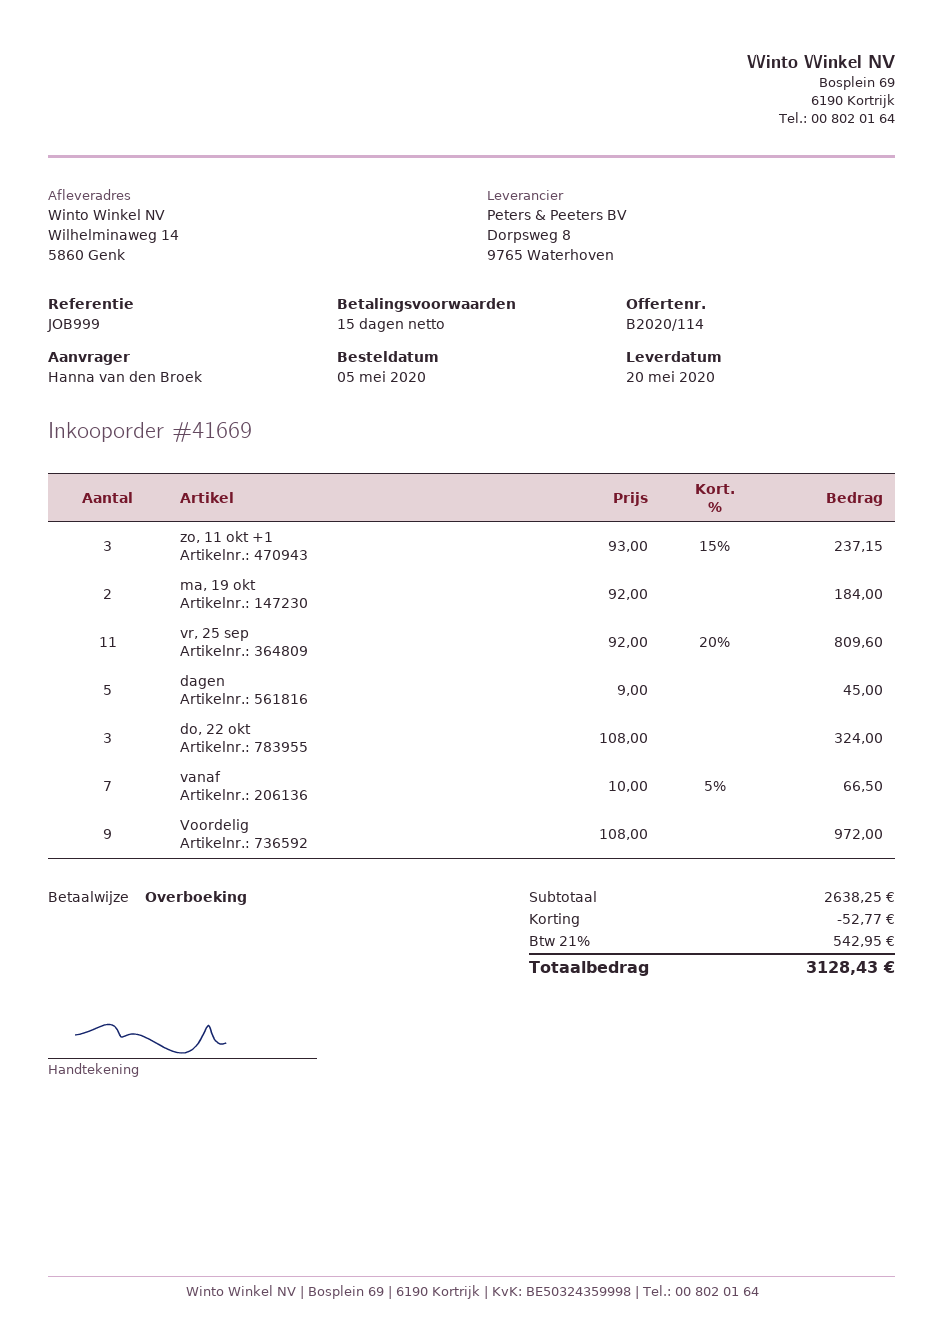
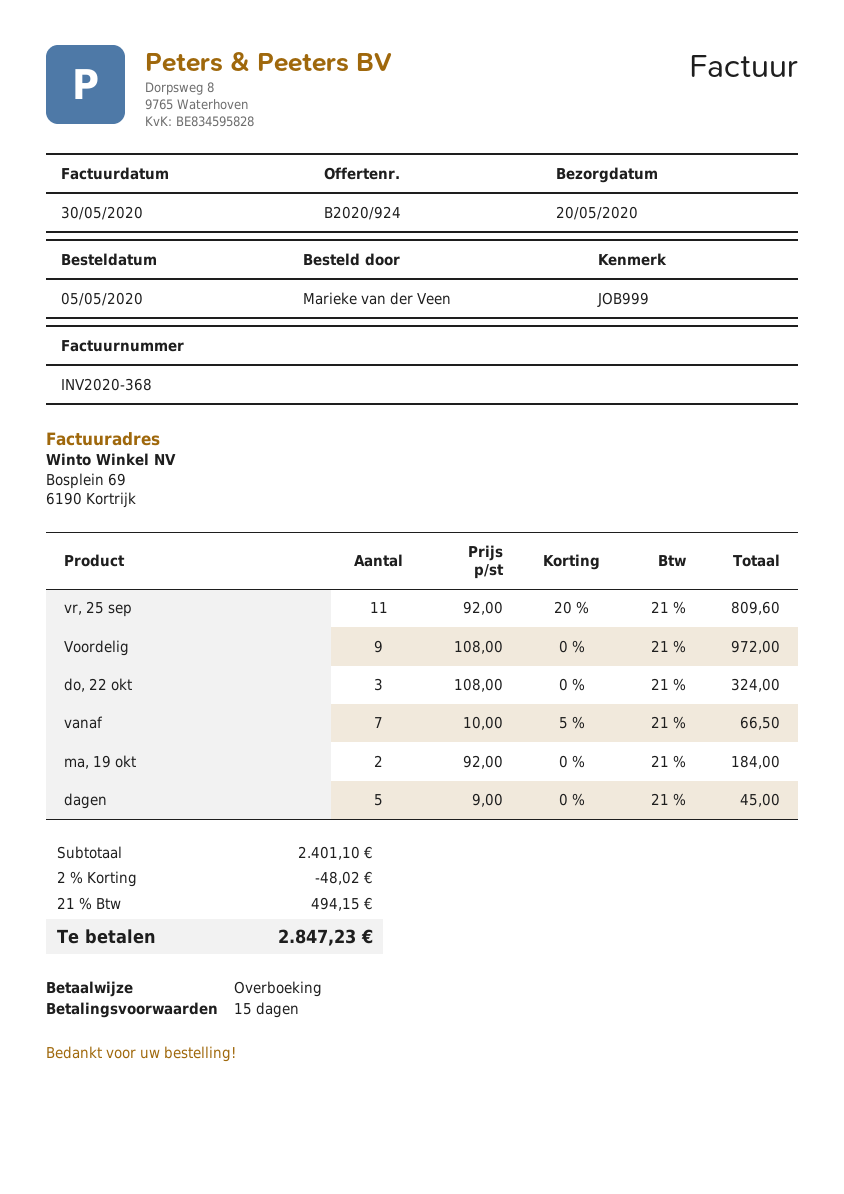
quote number: B2020/114 -> B2020/924
ordered by: Hanna van den Broek -> Marieke van der Veen
zo, 11 okt +1: 3 x 93.00 - 15% = 237.15 -> none
subtotal: 2638.25 -> 2401.10
discount: 52.77 -> 48.02
tax: 21% = 542.95 -> 21% = 494.15
total: 3128.43 -> 2847.23

